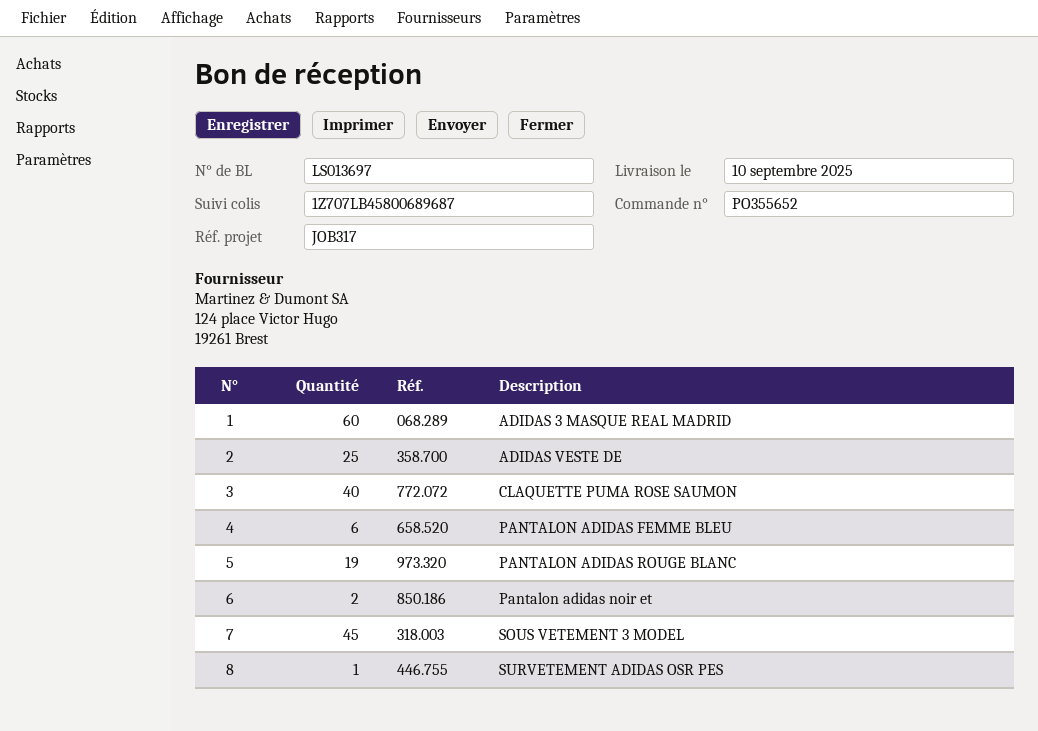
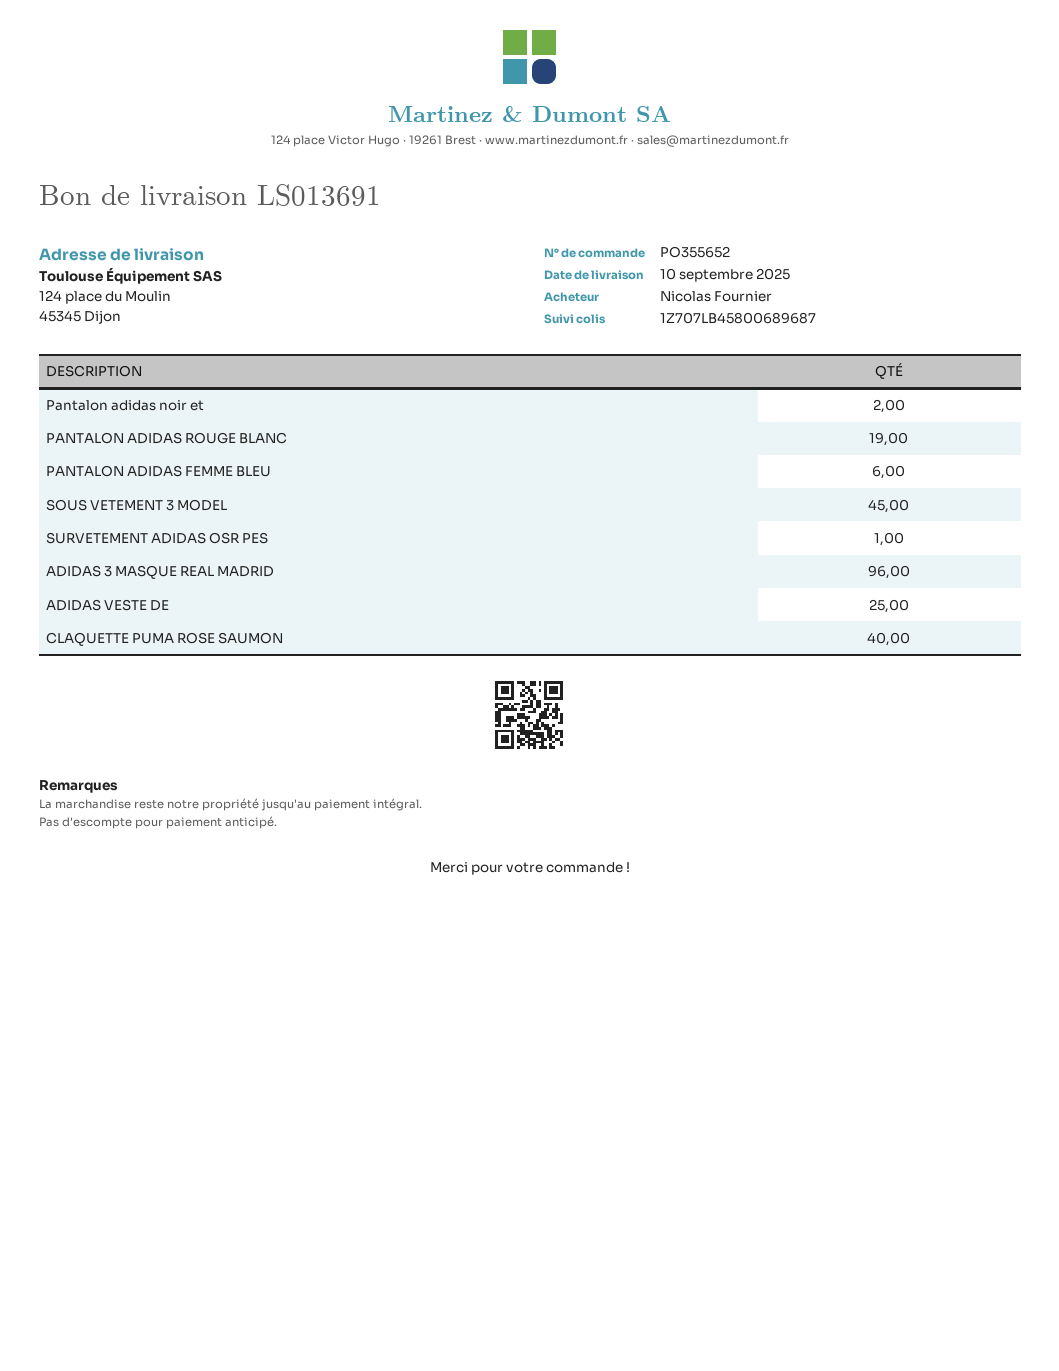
delivery note number: LS013697 -> LS013691
ADIDAS 3 MASQUE REAL MADRID: 60 -> 96

